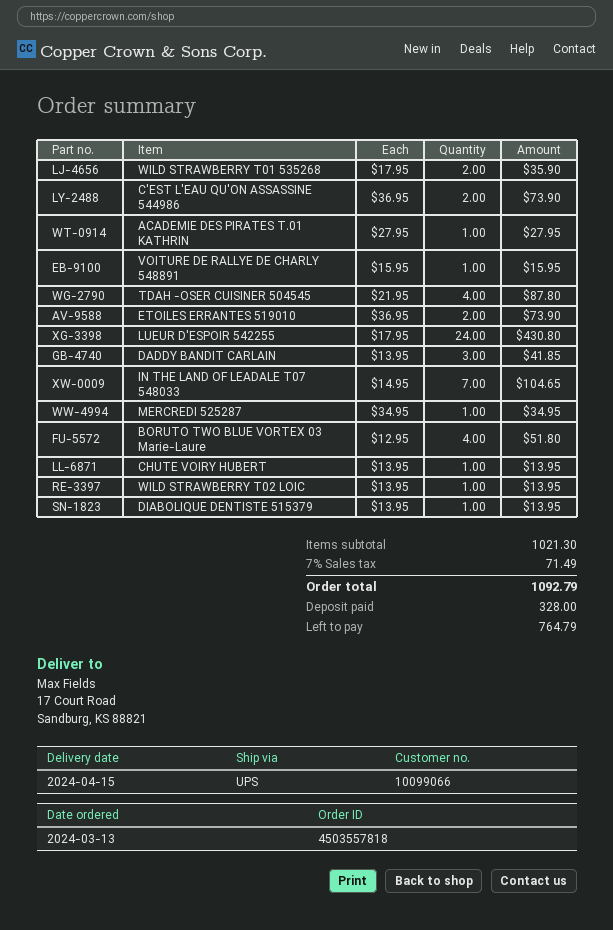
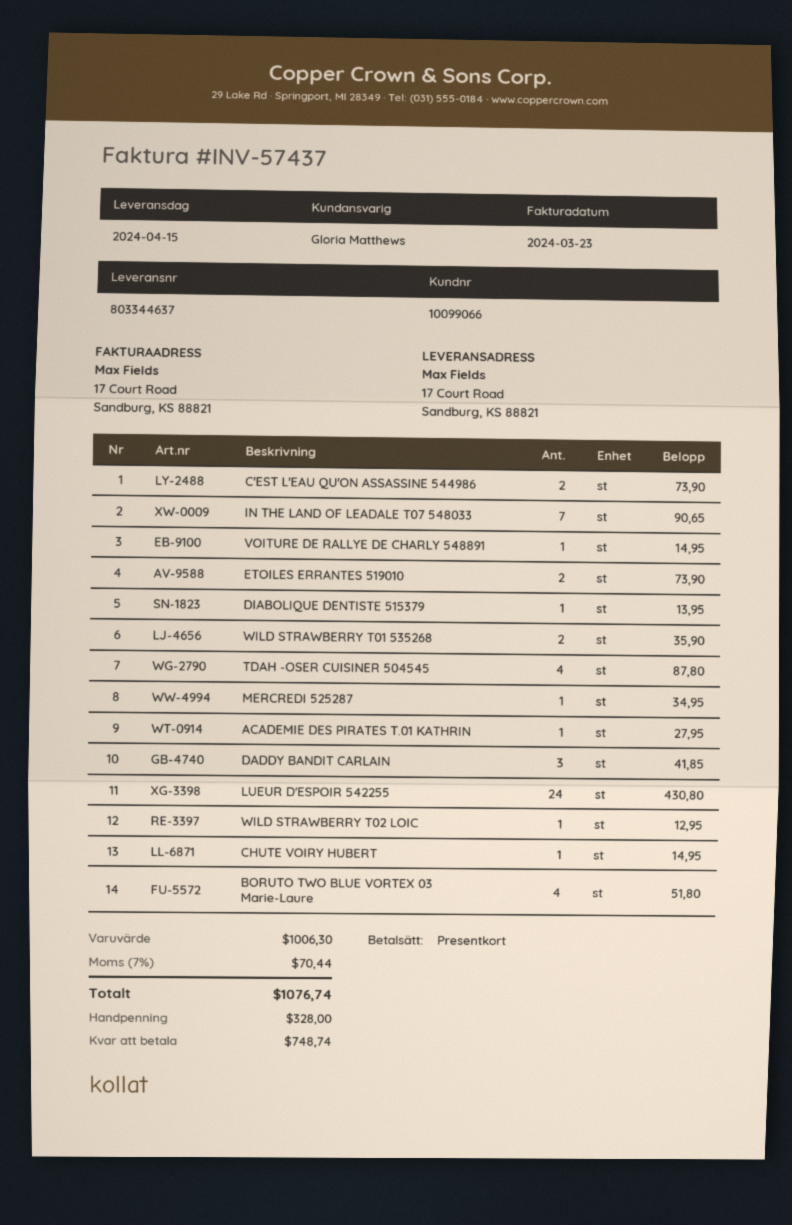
VOITURE DE RALLYE DE CHARLY 548891: 1 for 15.95 -> 1 for 14.95
IN THE LAND OF LEADALE T07 548033: 7 for 104.65 -> 7 for 90.65
CHUTE VOIRY HUBERT: 1 for 13.95 -> 1 for 14.95
WILD STRAWBERRY T02 LOIC: 1 for 13.95 -> 1 for 12.95
subtotal: 1021.30 -> 1006.30
tax: 7% = 71.49 -> 7% = 70.44
total: 1092.79 -> 1076.74
balance: 764.79 -> 748.74

